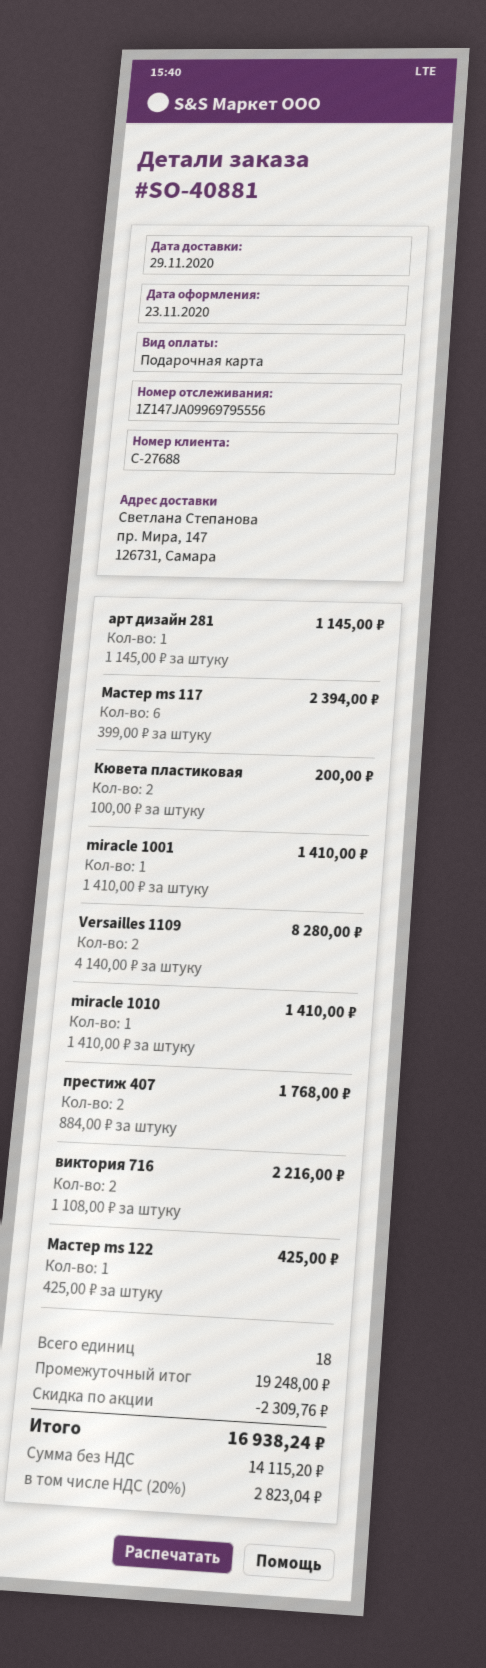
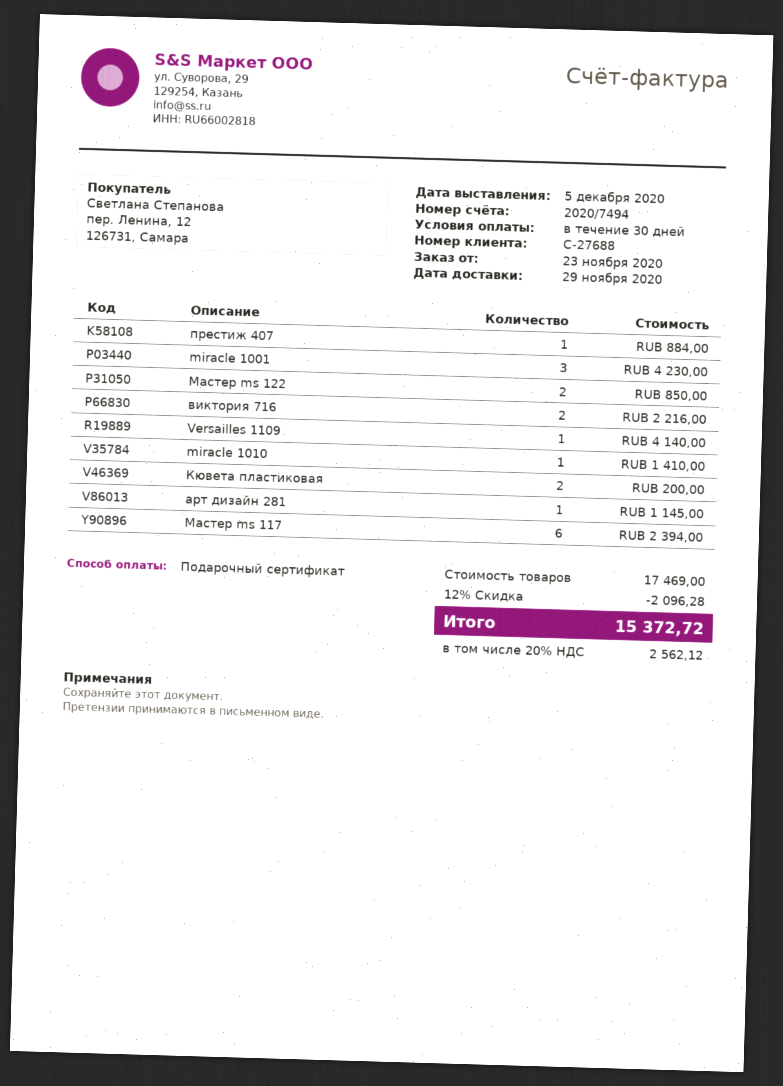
miracle 1001: 1 for 1410.00 -> 3 for 4230.00
Versailles 1109: 2 for 8280.00 -> 1 for 4140.00
престиж 407: 2 for 1768.00 -> 1 for 884.00
Мастер ms 122: 1 for 425.00 -> 2 for 850.00
subtotal: 19248.00 -> 17469.00
discount: 2309.76 -> 2096.28
tax: 20% = 2823.04 -> 20% = 2562.12
total: 16938.24 -> 15372.72

